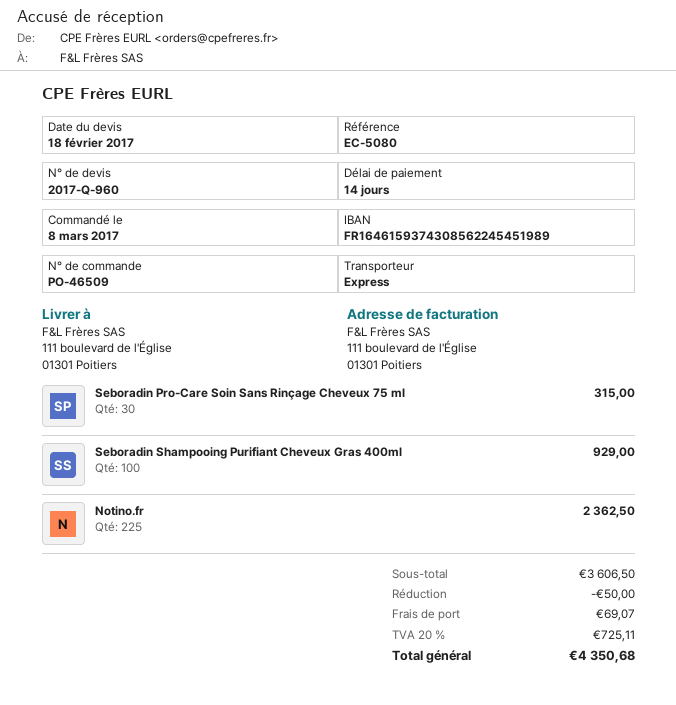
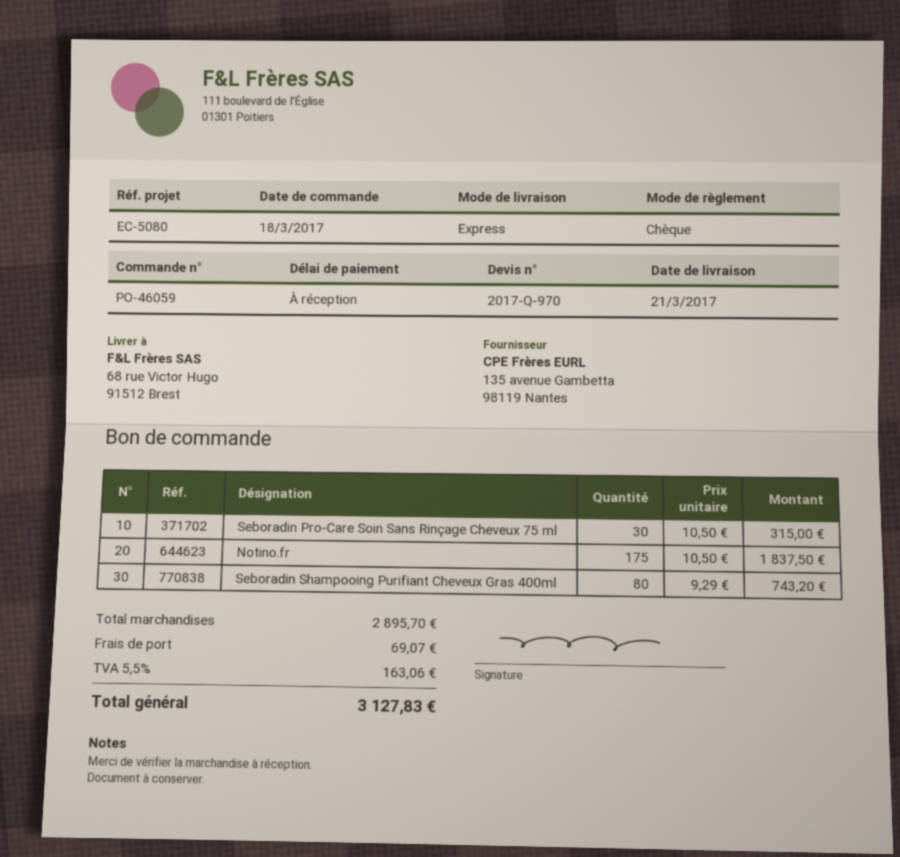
quote number: 2017-Q-960 -> 2017-Q-970
order number: PO-46509 -> PO-46059
order date: 2017-03-08 -> 2017-03-18
payment terms: 14 days -> on receipt
ship to: 111 boulevard de l'Église, 01301 Poitiers -> 68 rue Victor Hugo, 91512 Brest
Seboradin Shampooing Purifiant Cheveux Gras 400ml: 100 for 929.00 -> 80 for 743.20
Notino.fr: 225 for 2362.50 -> 175 for 1837.50
subtotal: 3606.50 -> 2895.70
discount: 50.00 -> none
tax: 20% = 725.11 -> 5.5% = 163.06
total: 4350.68 -> 3127.83

